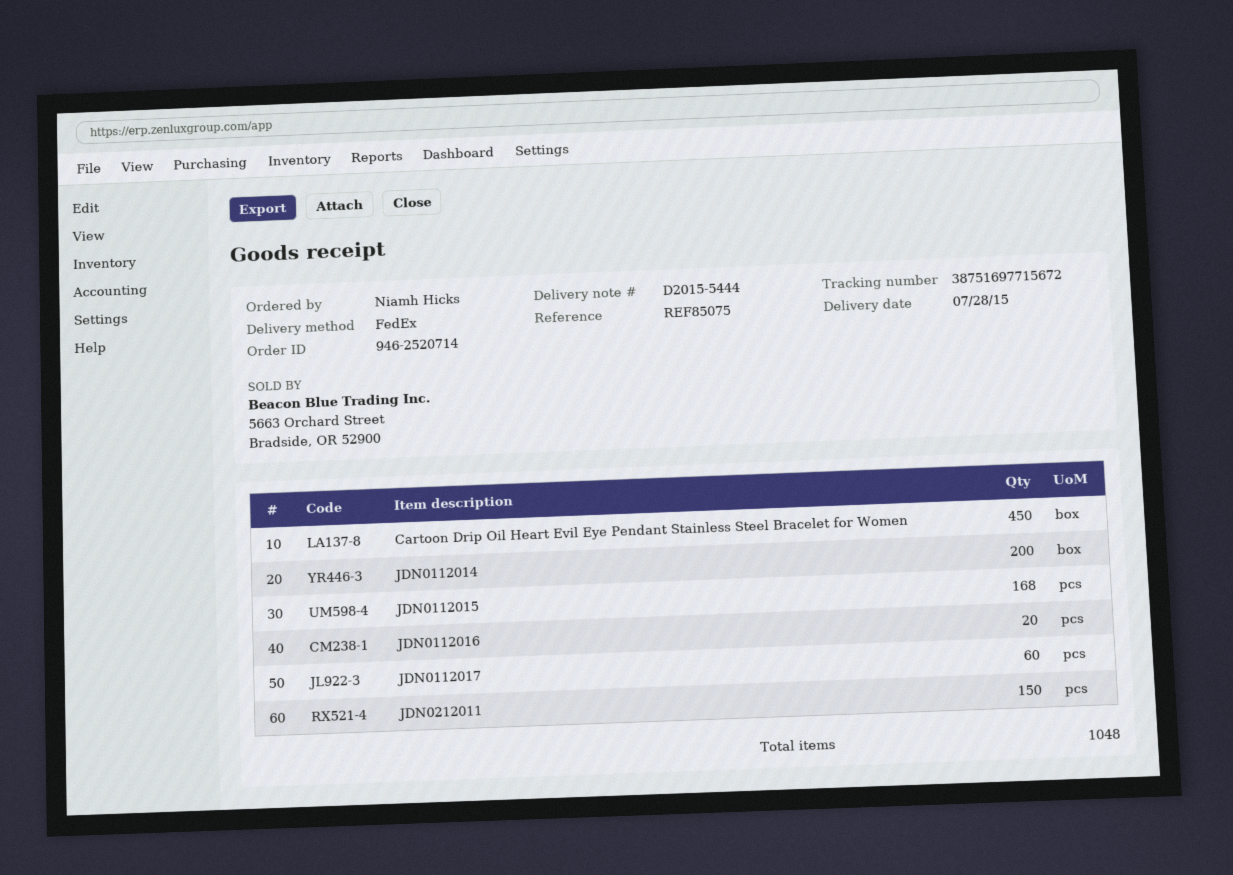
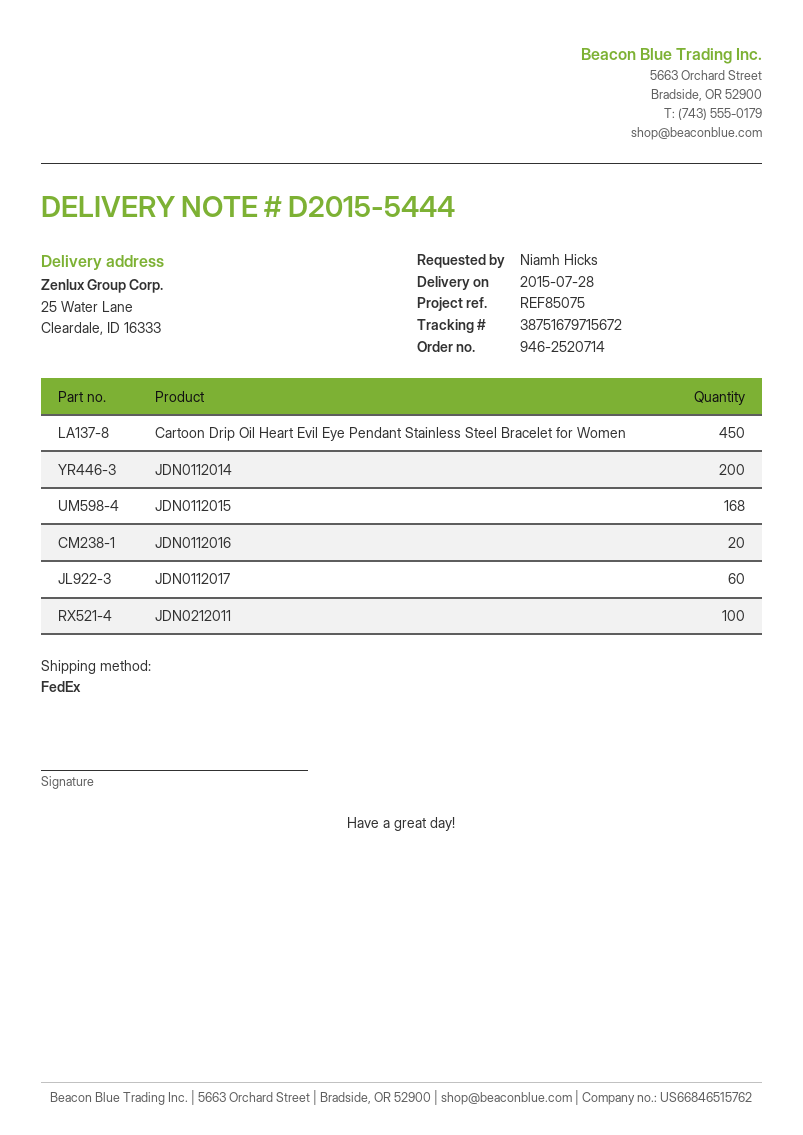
tracking number: 38751697715672 -> 38751679715672
JDN0212011: 150 -> 100

